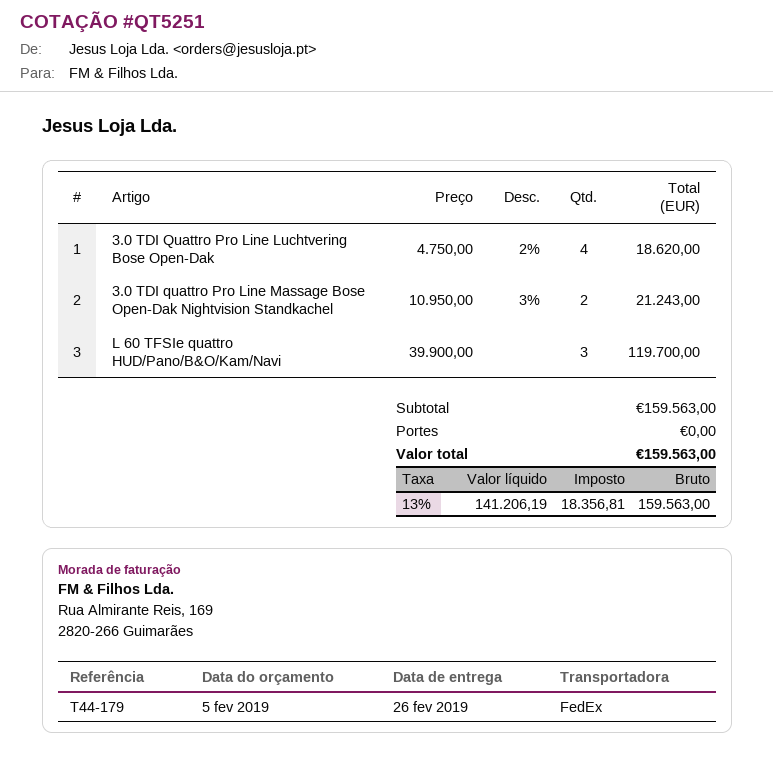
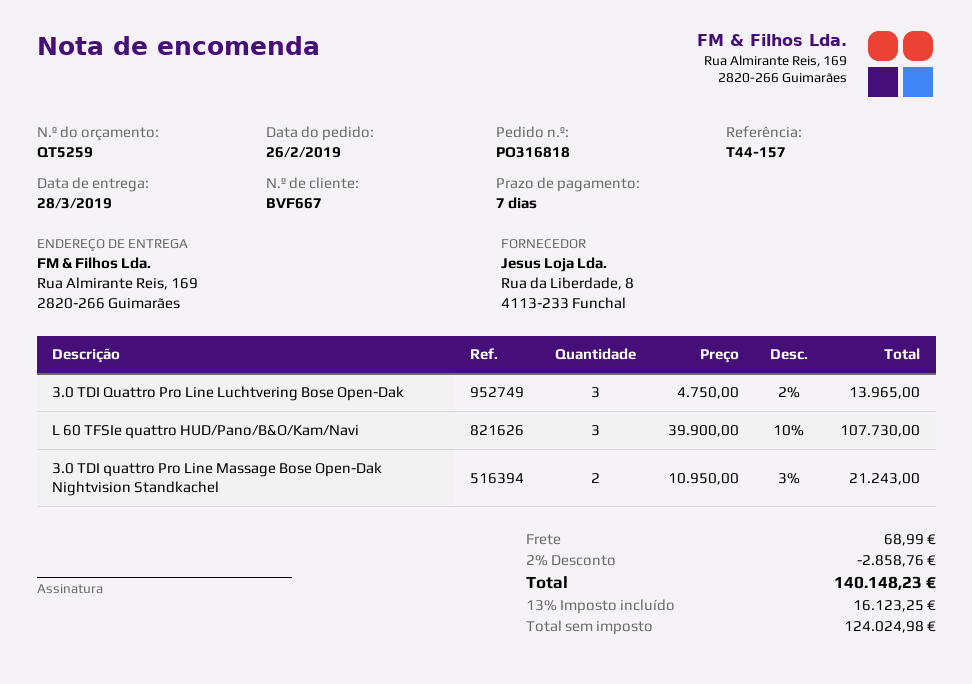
quote number: QT5251 -> QT5259
delivery date: 2019-02-26 -> 2019-03-28
reference: T44-179 -> T44-157
3.0 TDI Quattro Pro Line Luchtvering Bose Open-Dak: 4 x 4750.00 - 2% = 18620.00 -> 3 x 4750.00 - 2% = 13965.00
L 60 TFSIe quattro HUD/Pano/B&O/Kam/Navi: 3 x 39900.00 = 119700.00 -> 3 x 39900.00 - 10% = 107730.00
discount: none -> 2% = 2858.76
shipping: 0.00 -> 68.99
net: 141206.19 -> 124024.98
tax: 13% = 18356.81 -> 13% = 16123.25
total: 159563.00 -> 140148.23

